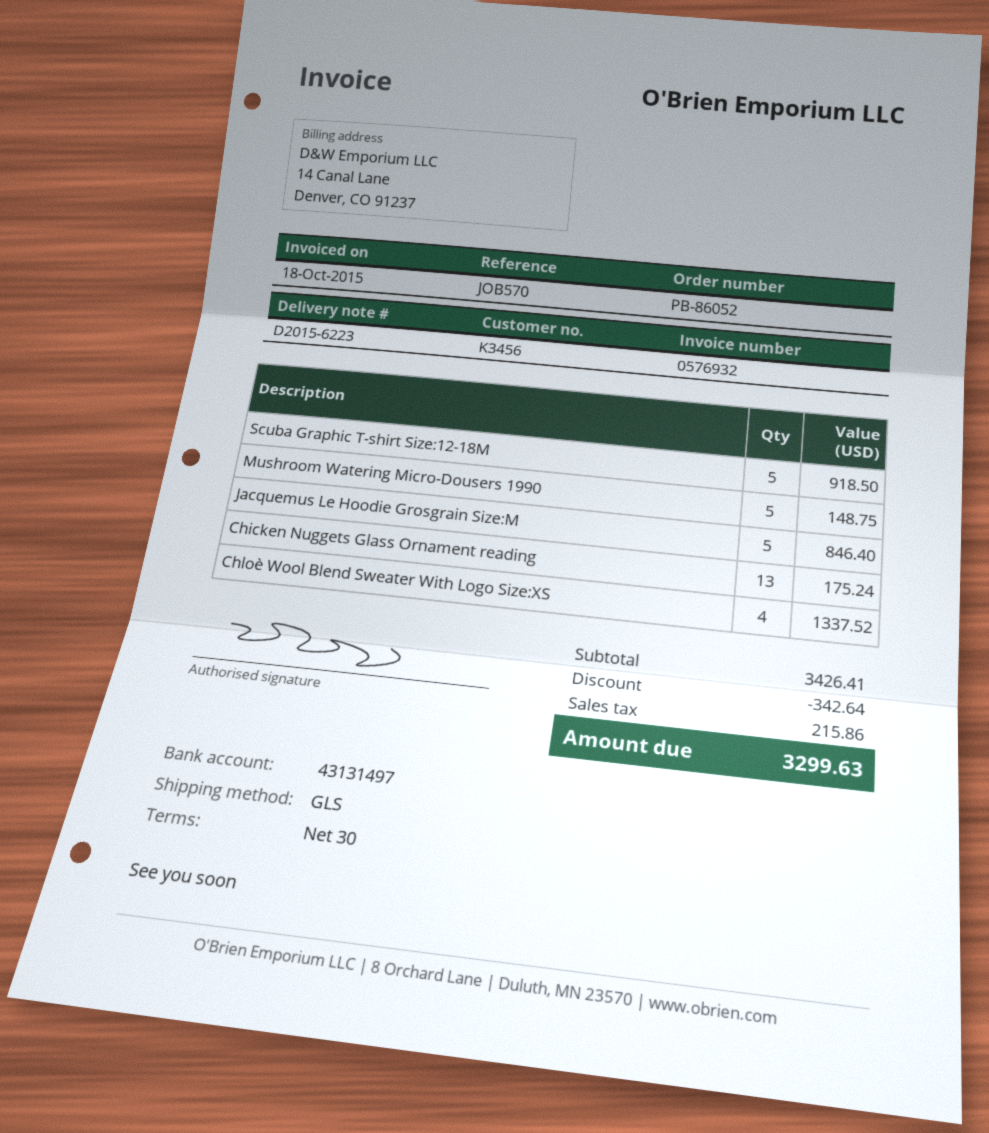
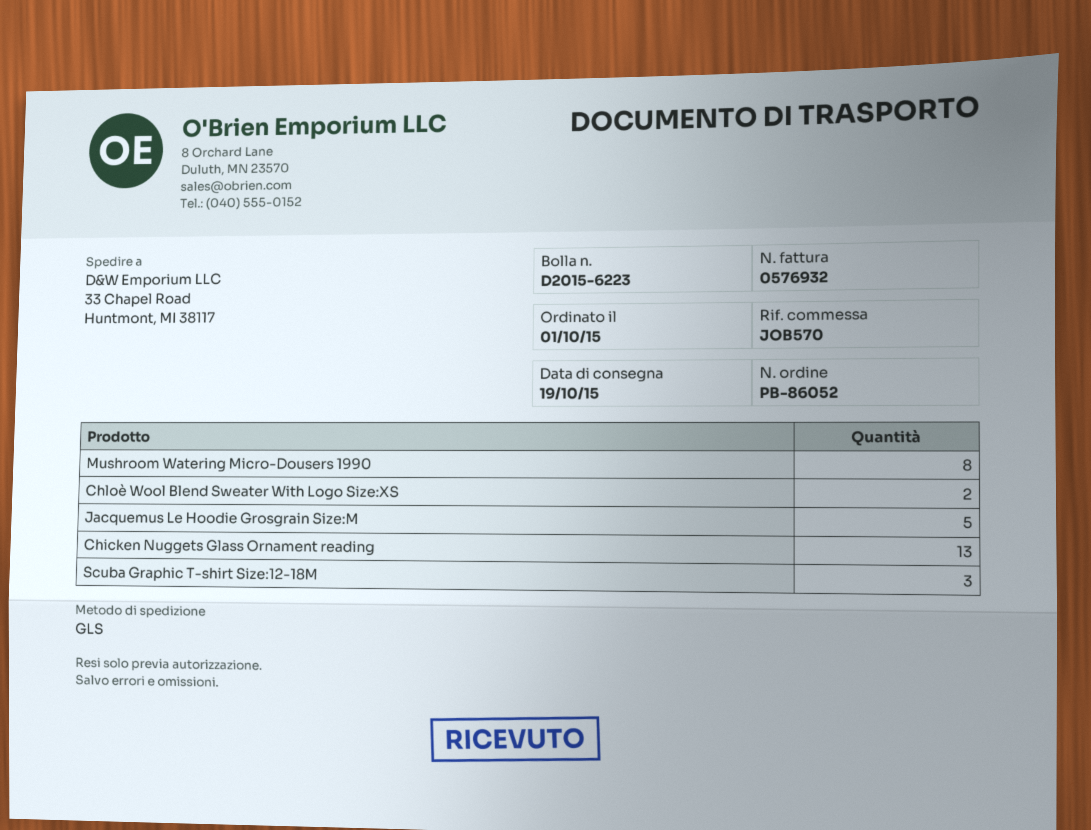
Scuba Graphic T-shirt Size:12-18M: 5 -> 3
Mushroom Watering Micro-Dousers 1990: 5 -> 8
Chloè Wool Blend Sweater With Logo Size:XS: 4 -> 2

